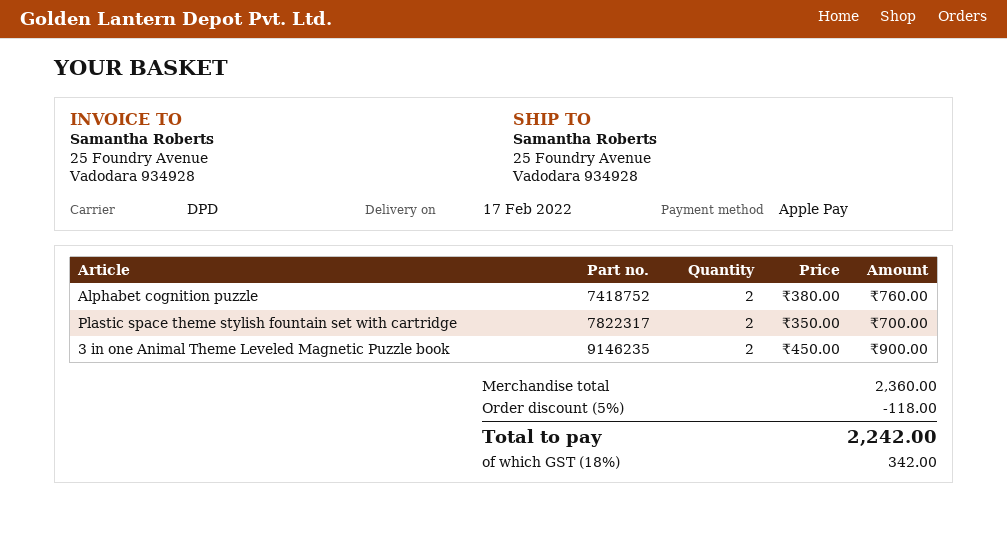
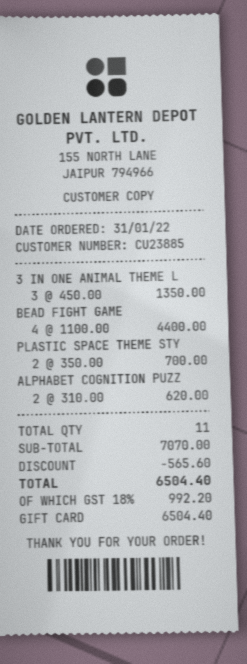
payment method: Apple Pay -> gift card
Alphabet cognition puzzle: 2 x 380.00 = 760.00 -> 2 x 310.00 = 620.00
3 in one Animal Theme Leveled Magnetic Puzzle book: 2 x 450.00 = 900.00 -> 3 x 450.00 = 1350.00
BEAD FIGHT GAME: none -> 4 x 1100.00 = 4400.00
subtotal: 2360.00 -> 7070.00
discount: 118.00 -> 565.60
tax: 18% = 342.00 -> 18% = 992.20
total: 2242.00 -> 6504.40

